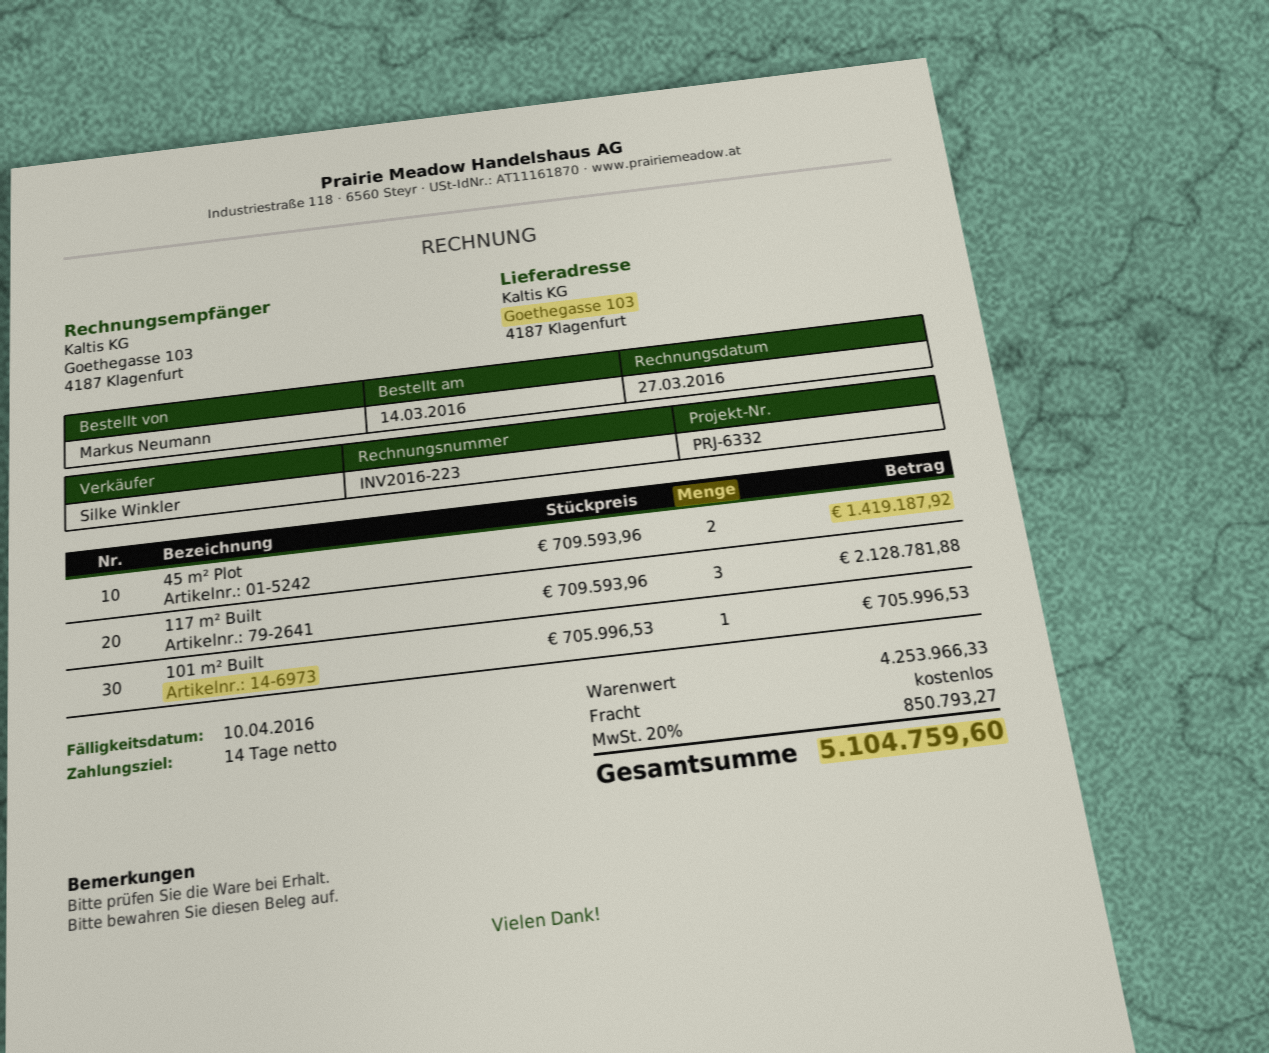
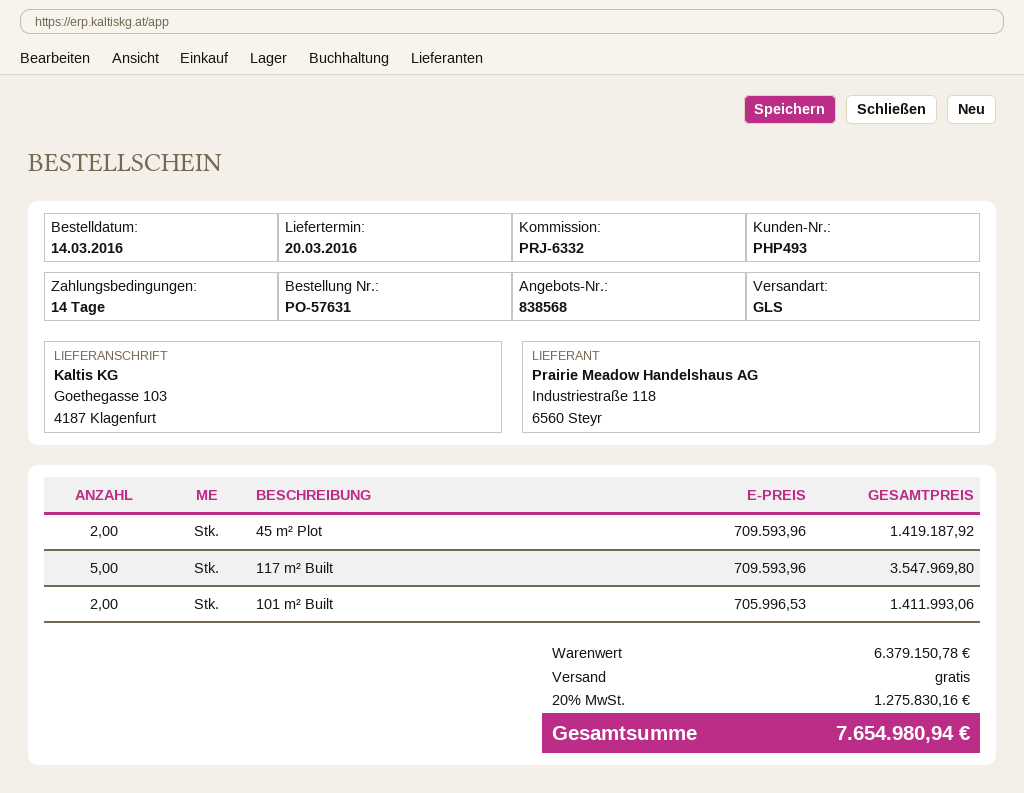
117 m² Built: 3 x 709593.96 = 2128781.88 -> 5 x 709593.96 = 3547969.80
101 m² Built: 1 x 705996.53 = 705996.53 -> 2 x 705996.53 = 1411993.06
subtotal: 4253966.33 -> 6379150.78
tax: 20% = 850793.27 -> 20% = 1275830.16
total: 5104759.60 -> 7654980.94

